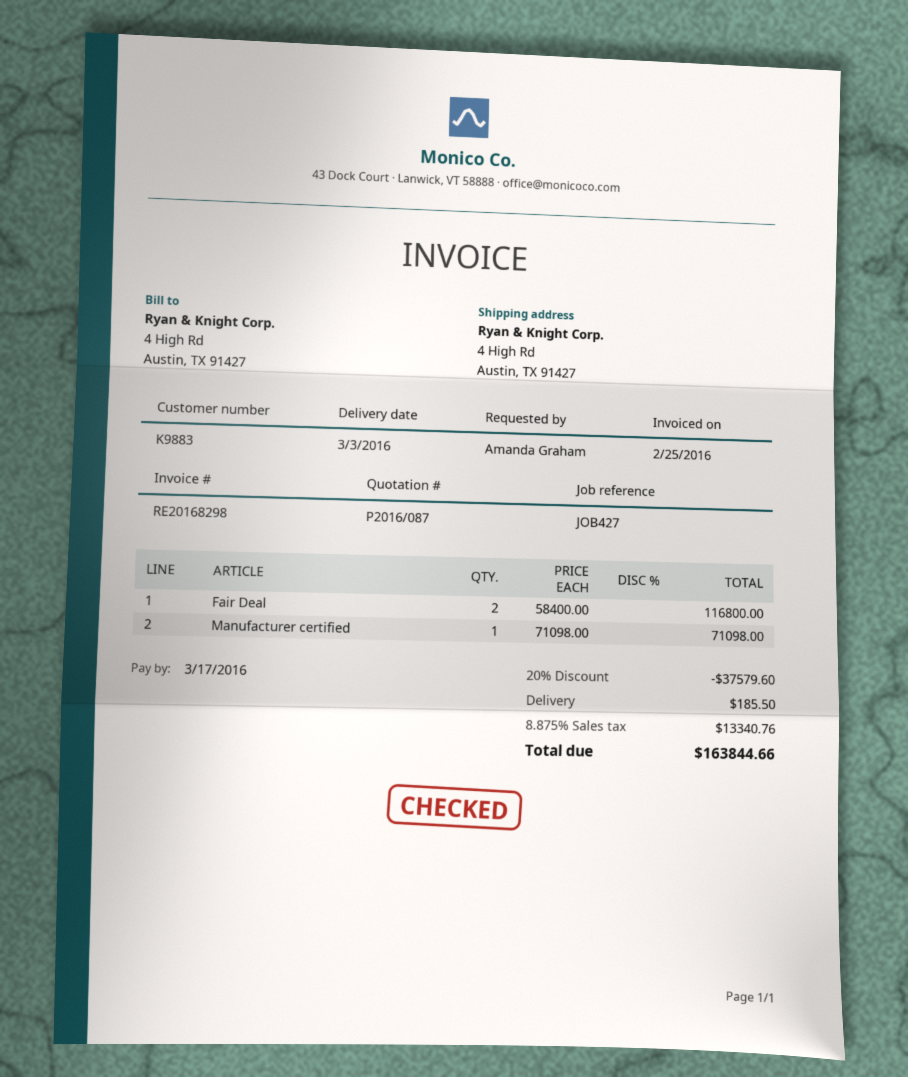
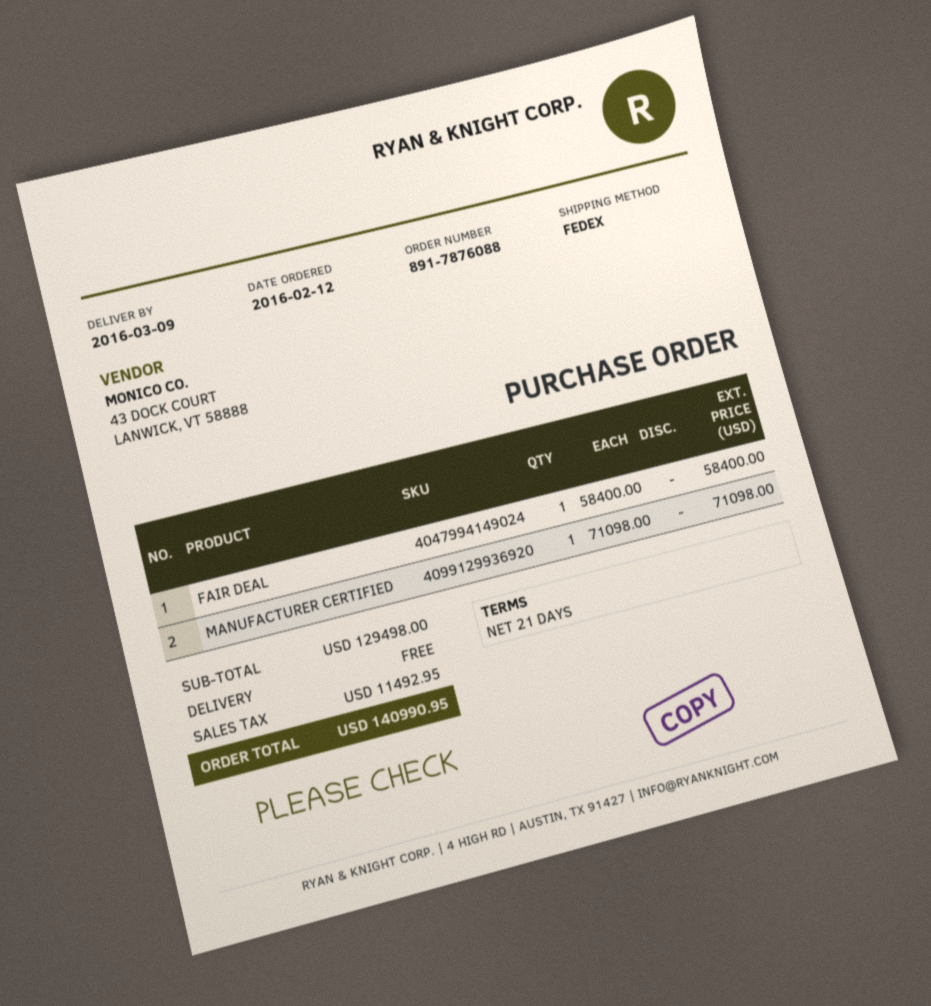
delivery date: 2016-03-03 -> 2016-03-09
Fair Deal: 2 x 58400.00 = 116800.00 -> 1 x 58400.00 = 58400.00
discount: 20% = 37579.60 -> none
shipping: 185.50 -> 0.00
tax: 13340.76 -> 11492.95
total: 163844.66 -> 140990.95

